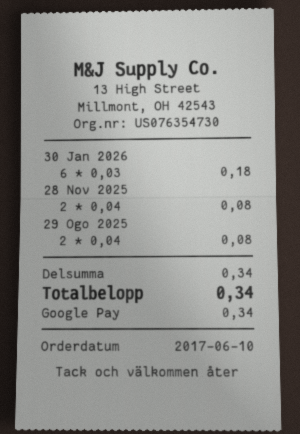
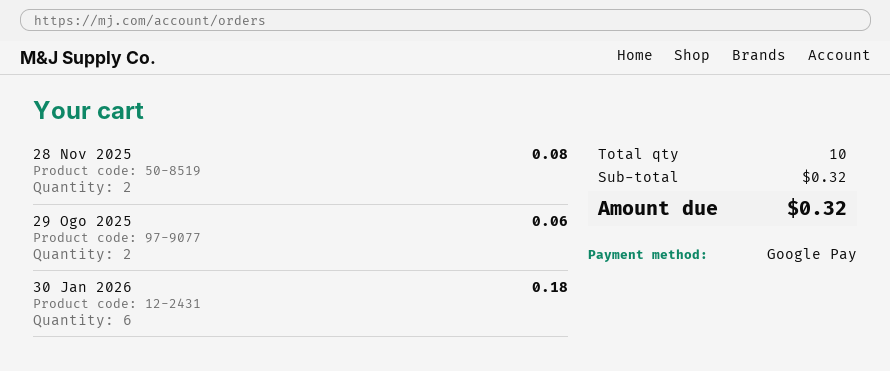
29 Ogo 2025: 2 for 0.08 -> 2 for 0.06
subtotal: 0.34 -> 0.32
total: 0.34 -> 0.32

